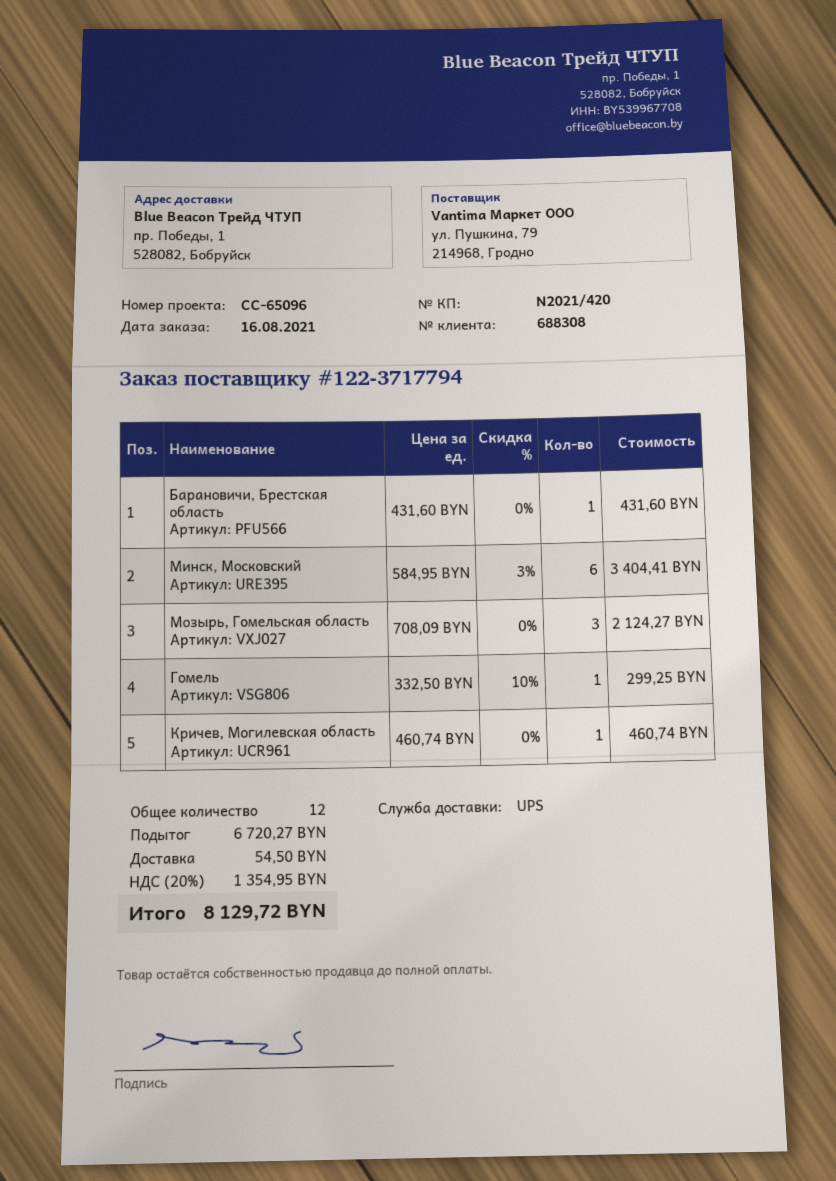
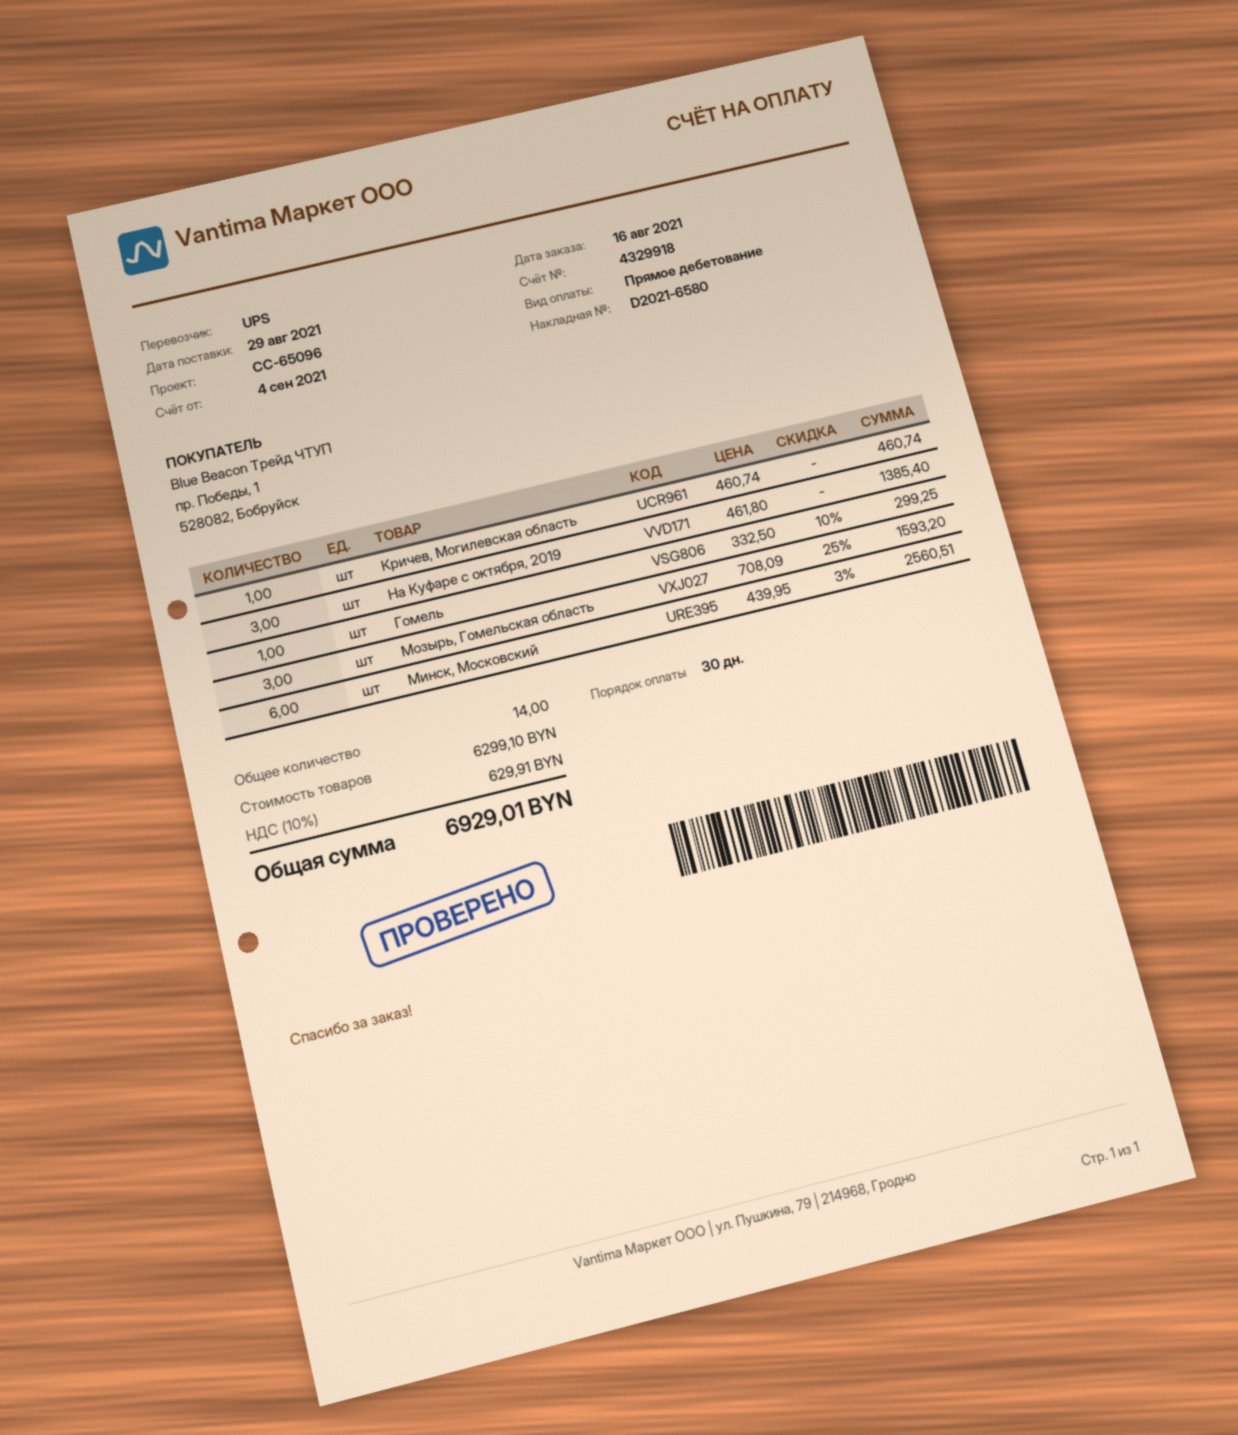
Барановичи, Брестская область: 1 x 431.60 = 431.60 -> none
Минск, Московский: 6 x 584.95 - 3% = 3404.41 -> 6 x 439.95 - 3% = 2560.51
Мозырь, Гомельская область: 3 x 708.09 = 2124.27 -> 3 x 708.09 - 25% = 1593.20
На Куфаре с октября, 2019: none -> 3 x 461.80 = 1385.40
total quantity: 12 -> 14
subtotal: 6720.27 -> 6299.10
shipping: 54.50 -> none
tax: 20% = 1354.95 -> 10% = 629.91
total: 8129.72 -> 6929.01

